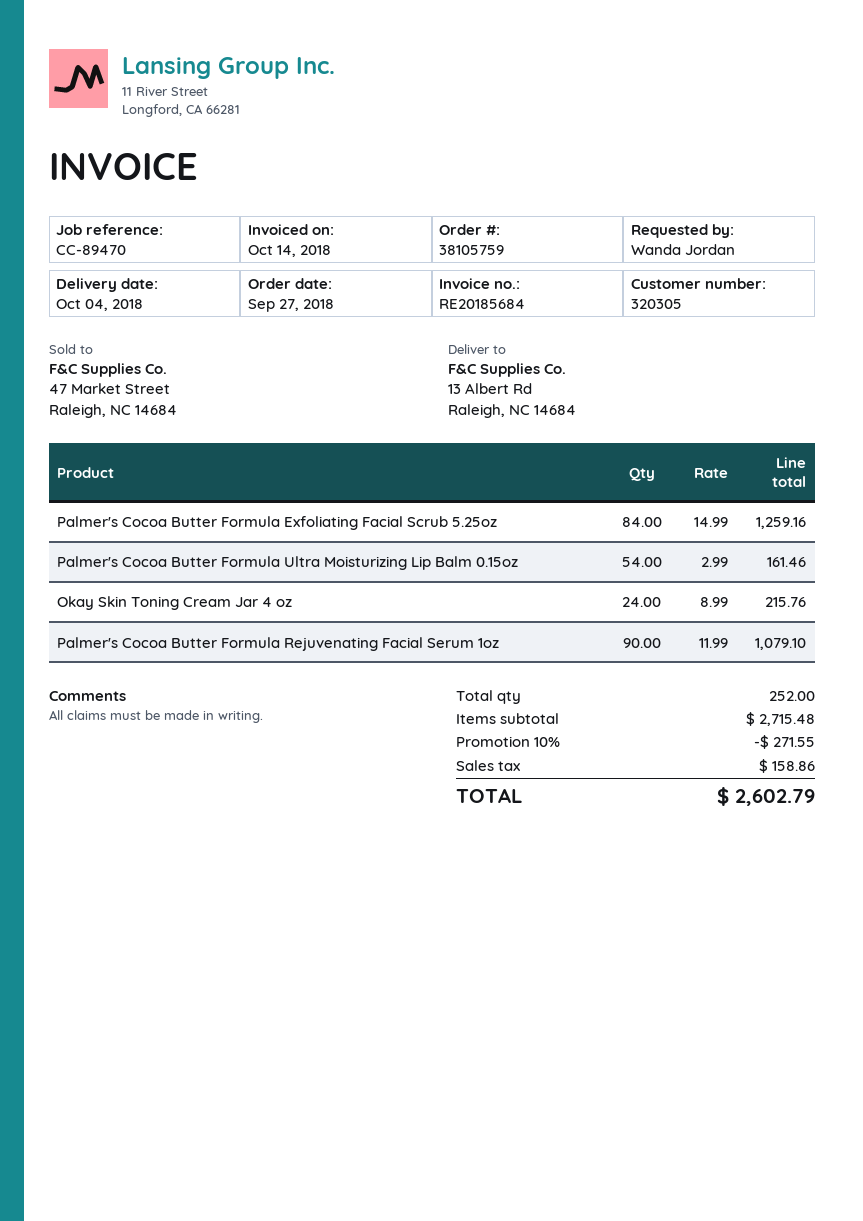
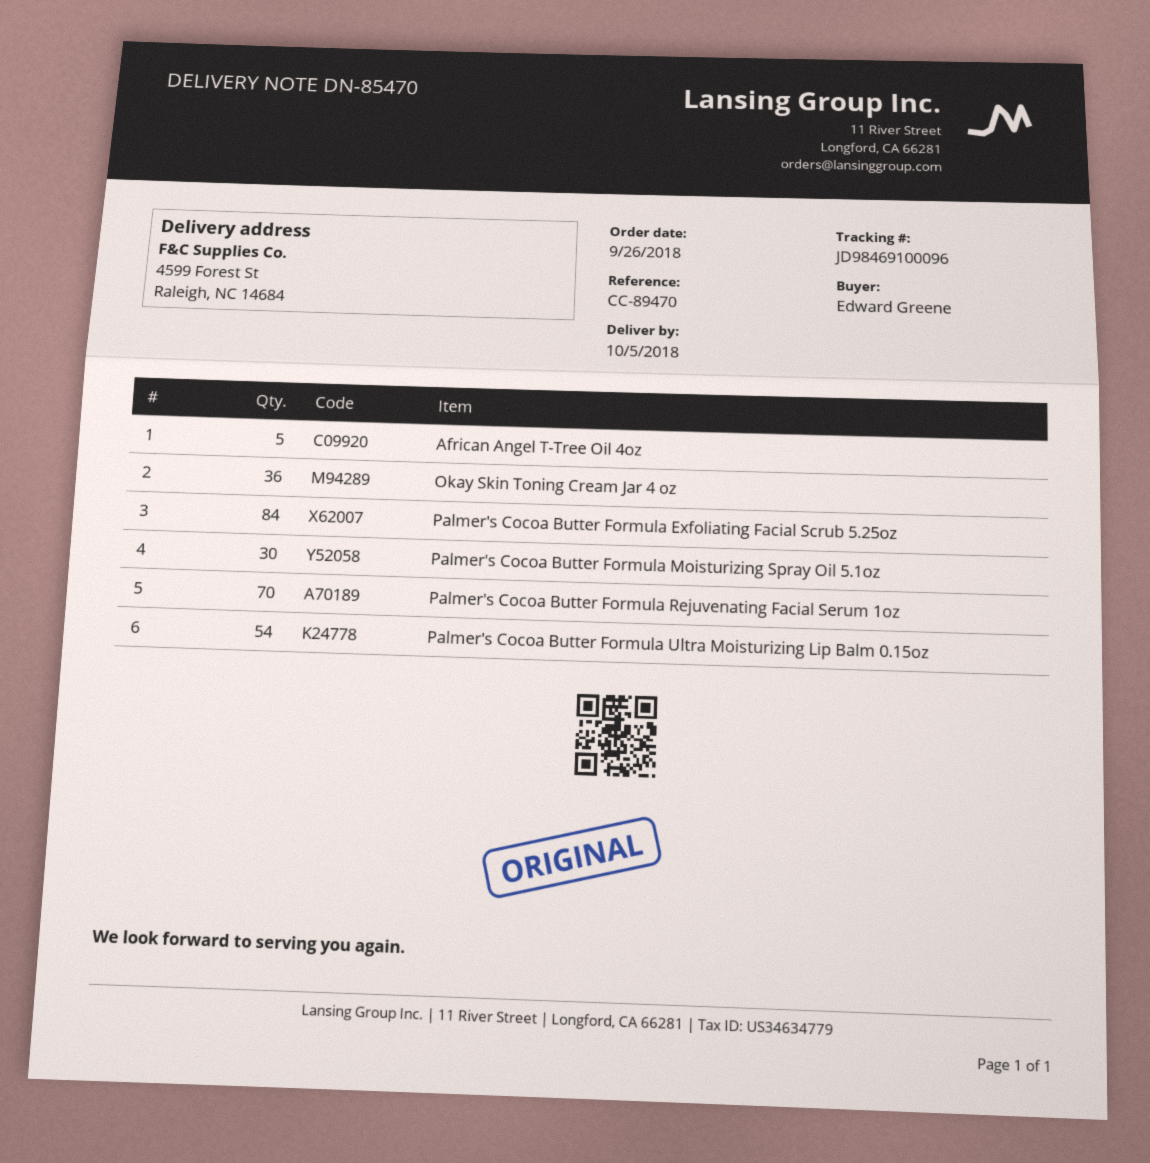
order date: 2018-09-27 -> 2018-09-26
delivery date: 2018-10-04 -> 2018-10-05
ordered by: Wanda Jordan -> Edward Greene
ship to: 13 Albert Rd, Raleigh, NC 14684 -> 4599 Forest St, Raleigh, NC 14684
Okay Skin Toning Cream Jar 4 oz: 24 -> 36
Palmer's Cocoa Butter Formula Rejuvenating Facial Serum 1oz: 90 -> 70
African Angel T-Tree Oil 4oz: none -> 5
Palmer's Cocoa Butter Formula Moisturizing Spray Oil 5.1oz: none -> 30

